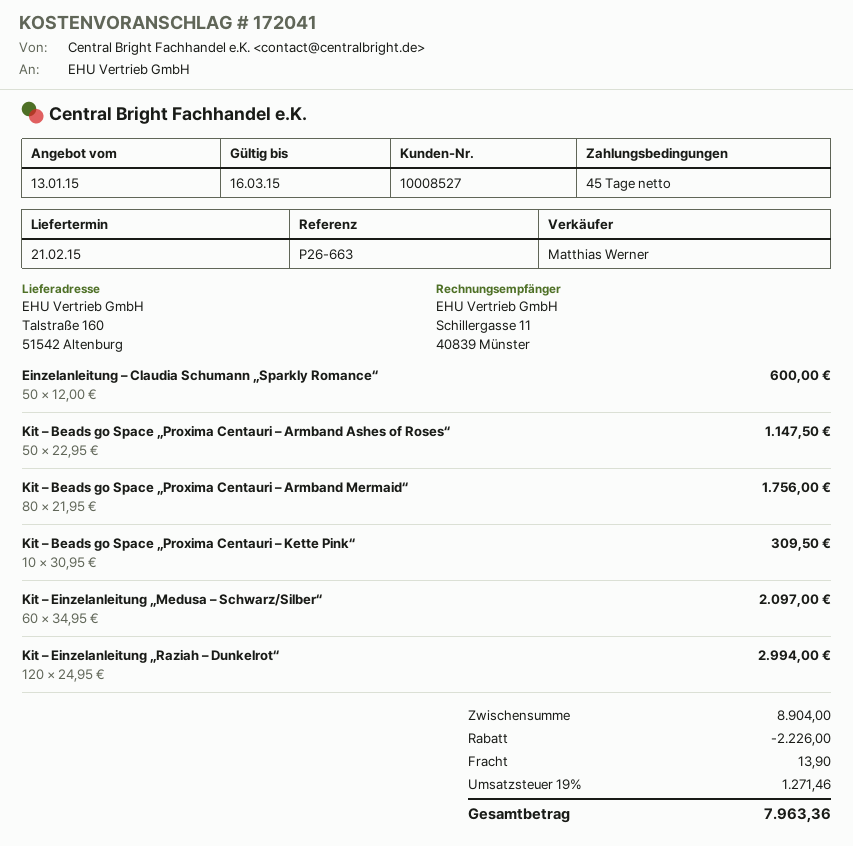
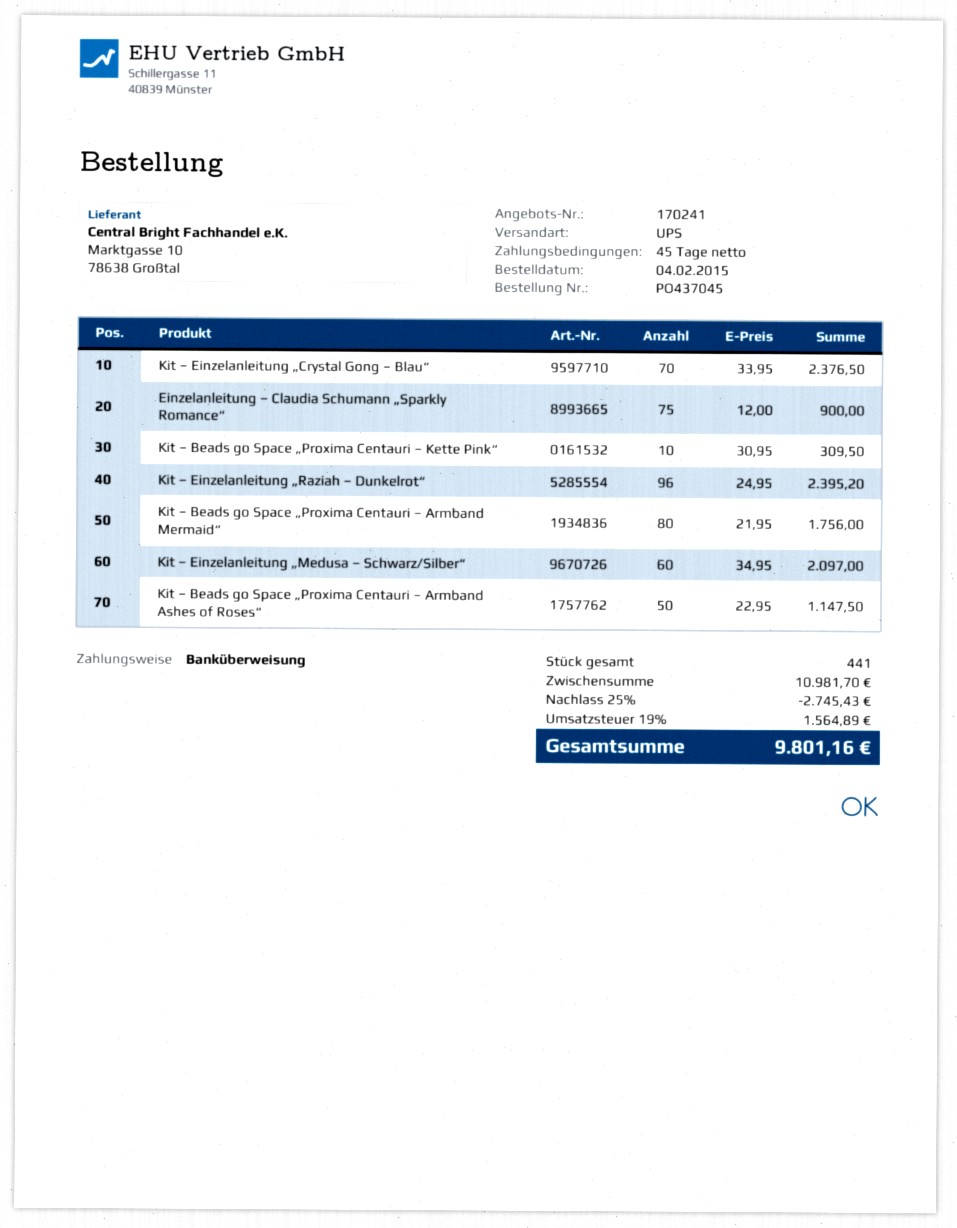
quote number: 172041 -> 170241
Einzelanleitung – Claudia Schumann „Sparkly Romance“: 50 x 12.00 = 600.00 -> 75 x 12.00 = 900.00
Kit – Einzelanleitung „Raziah – Dunkelrot“: 120 x 24.95 = 2994.00 -> 96 x 24.95 = 2395.20
Kit – Einzelanleitung „Crystal Gong – Blau“: none -> 70 x 33.95 = 2376.50
subtotal: 8904.00 -> 10981.70
discount: 2226.00 -> 2745.43
shipping: 13.90 -> none
tax: 19% = 1271.46 -> 19% = 1564.89
total: 7963.36 -> 9801.16

